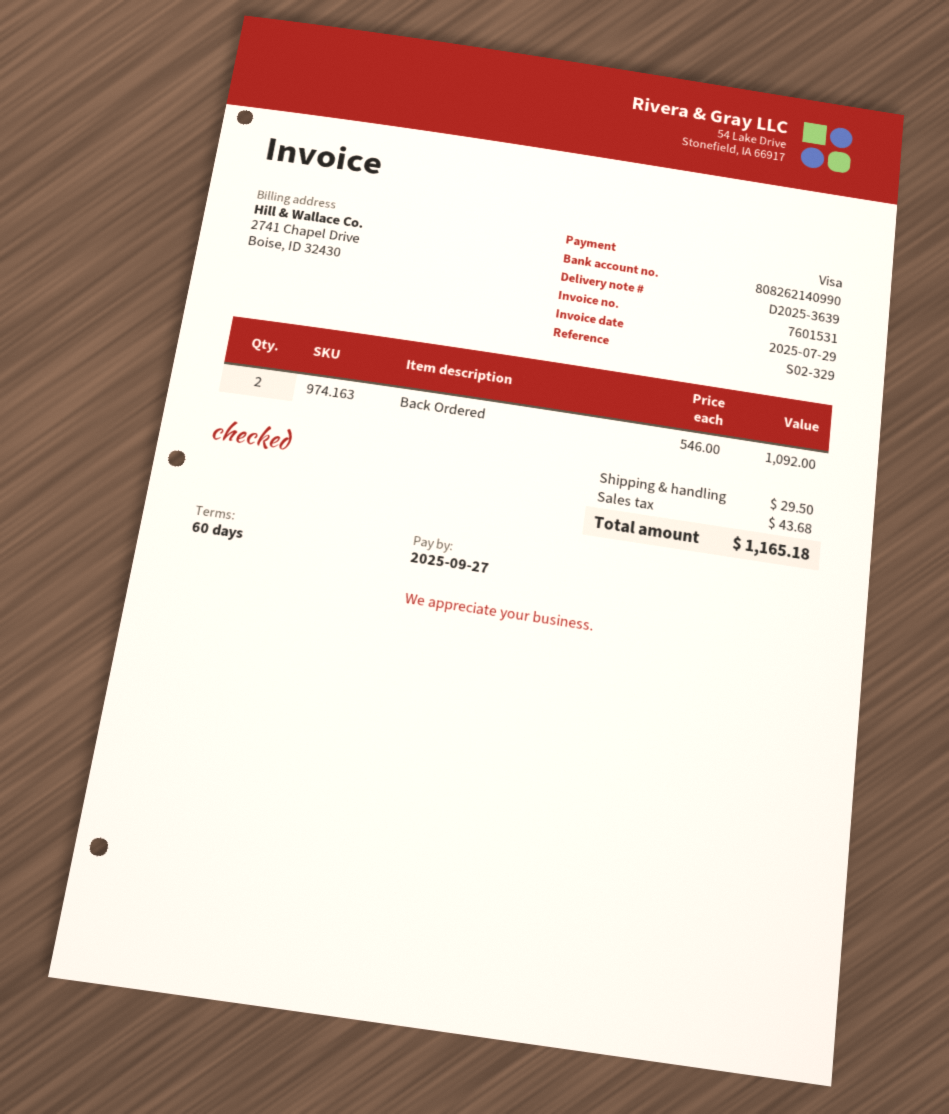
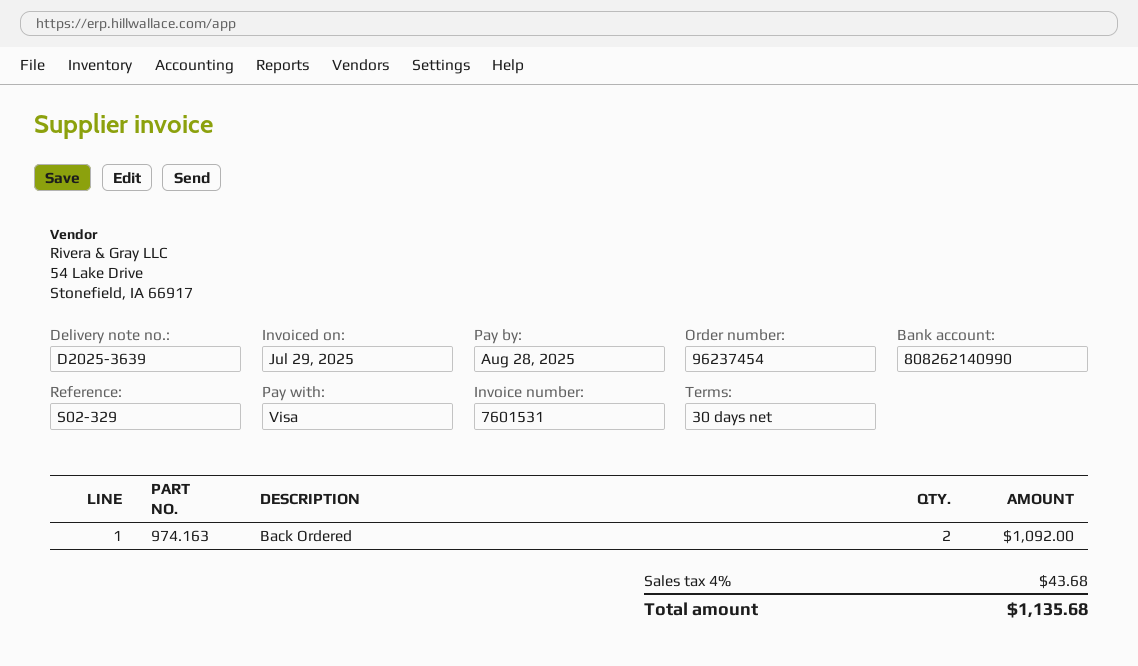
payment terms: 60 days -> 30 days
due date: 2025-09-27 -> 2025-08-28
shipping: 29.50 -> none
total: 1165.18 -> 1135.68

